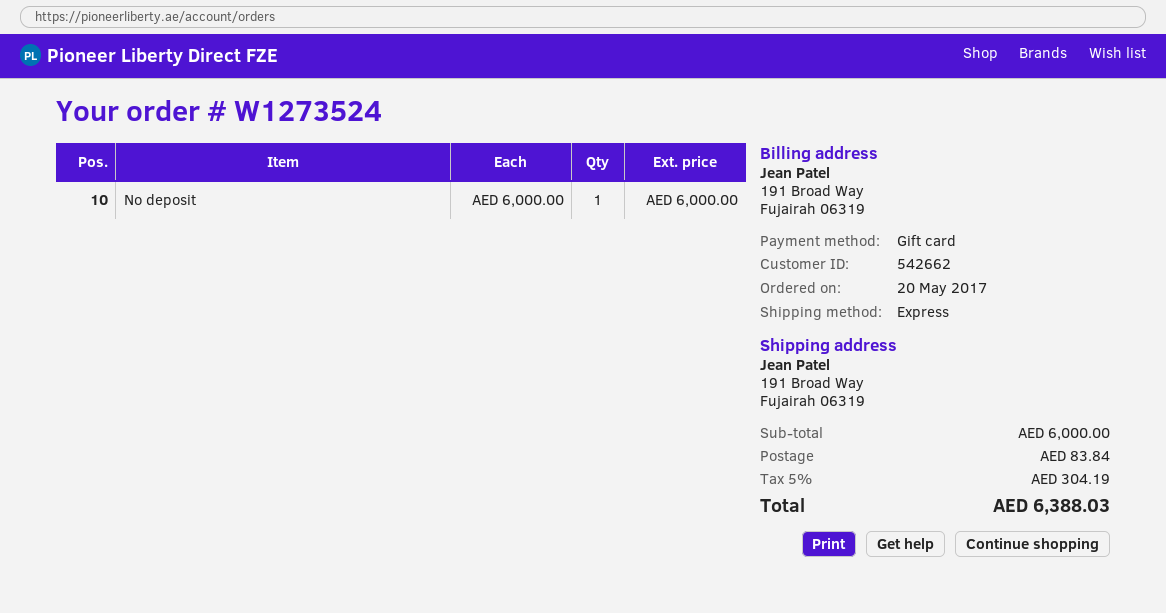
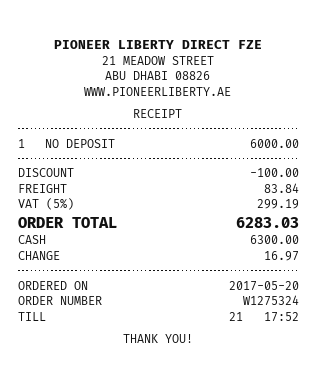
order number: W1273524 -> W1275324
payment method: gift card -> cash
discount: none -> 100.00
tax: 5% = 304.19 -> 5% = 299.19
total: 6388.03 -> 6283.03

